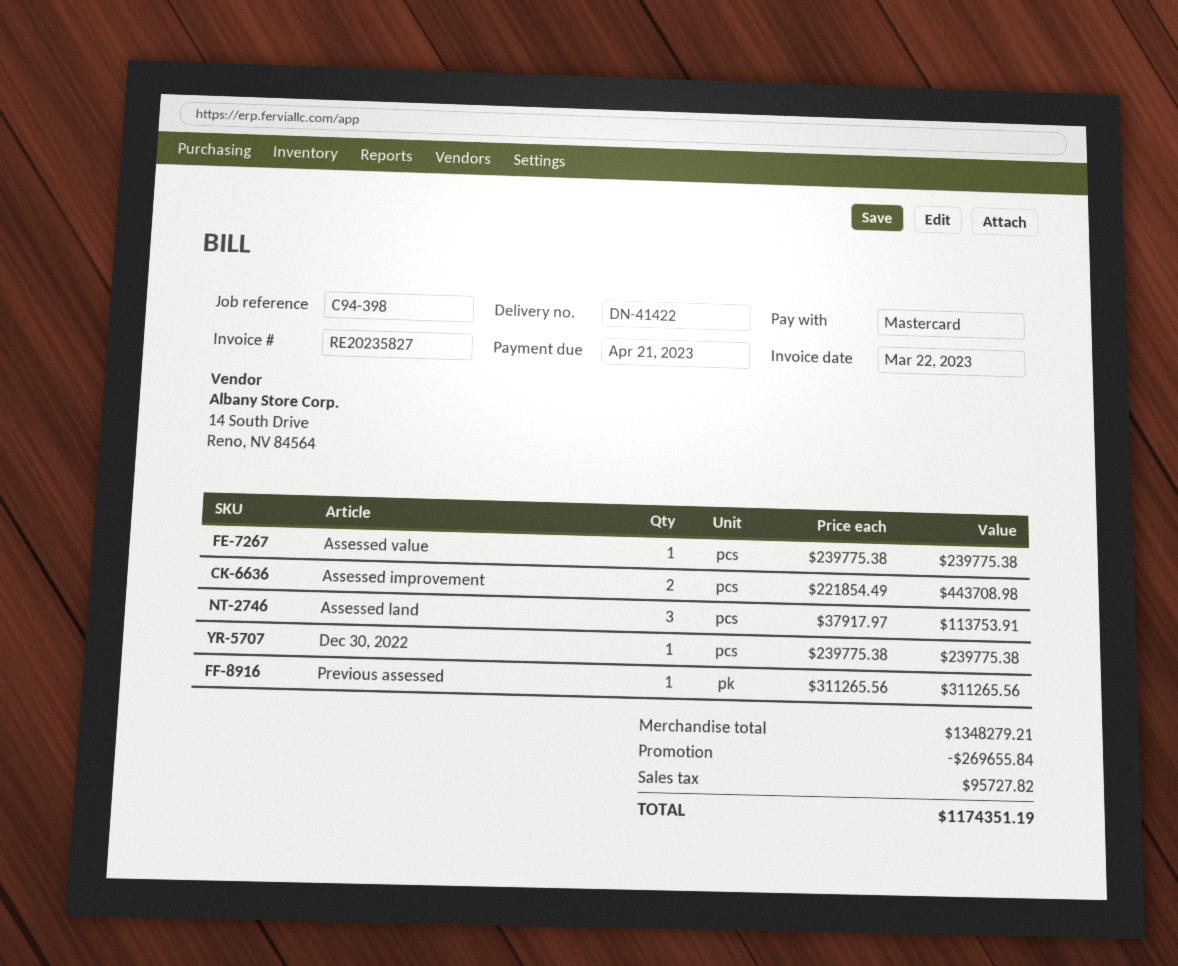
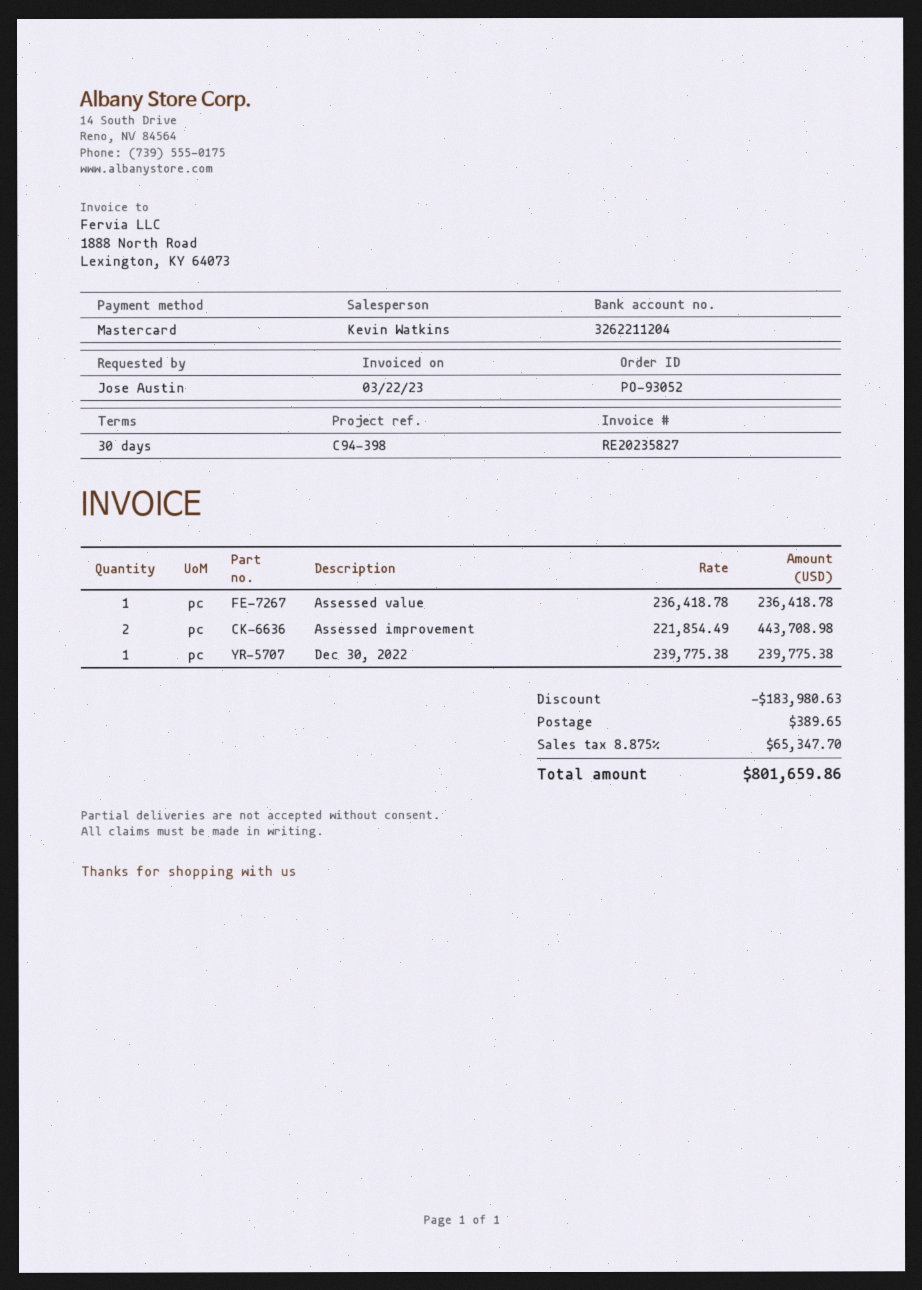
Assessed value: 1 x 239775.38 = 239775.38 -> 1 x 236418.78 = 236418.78
Assessed land: 3 x 37917.97 = 113753.91 -> none
Previous assessed: 1 x 311265.56 = 311265.56 -> none
discount: 269655.84 -> 183980.63
shipping: none -> 389.65
tax: 95727.82 -> 65347.70
total: 1174351.19 -> 801659.86

